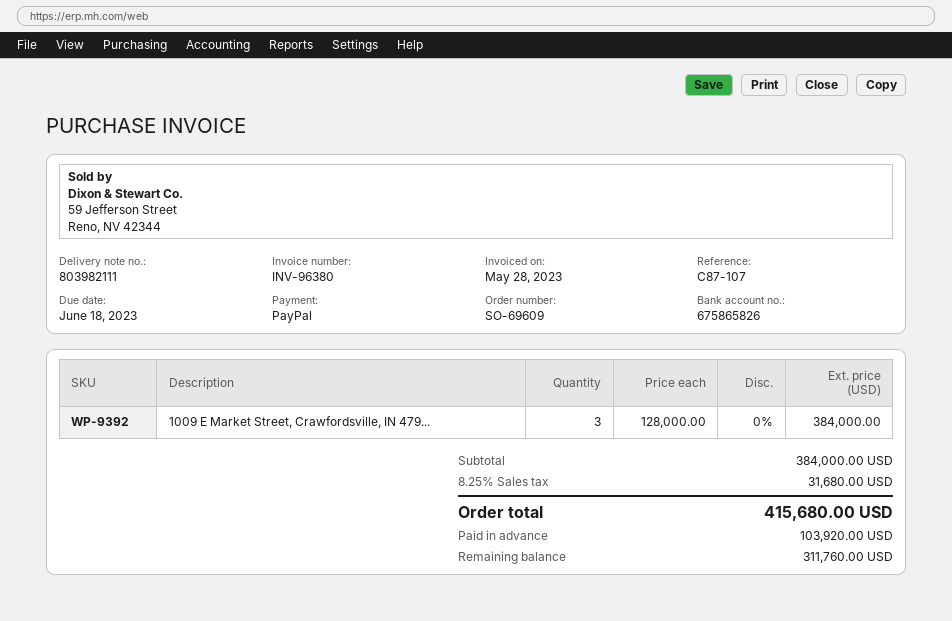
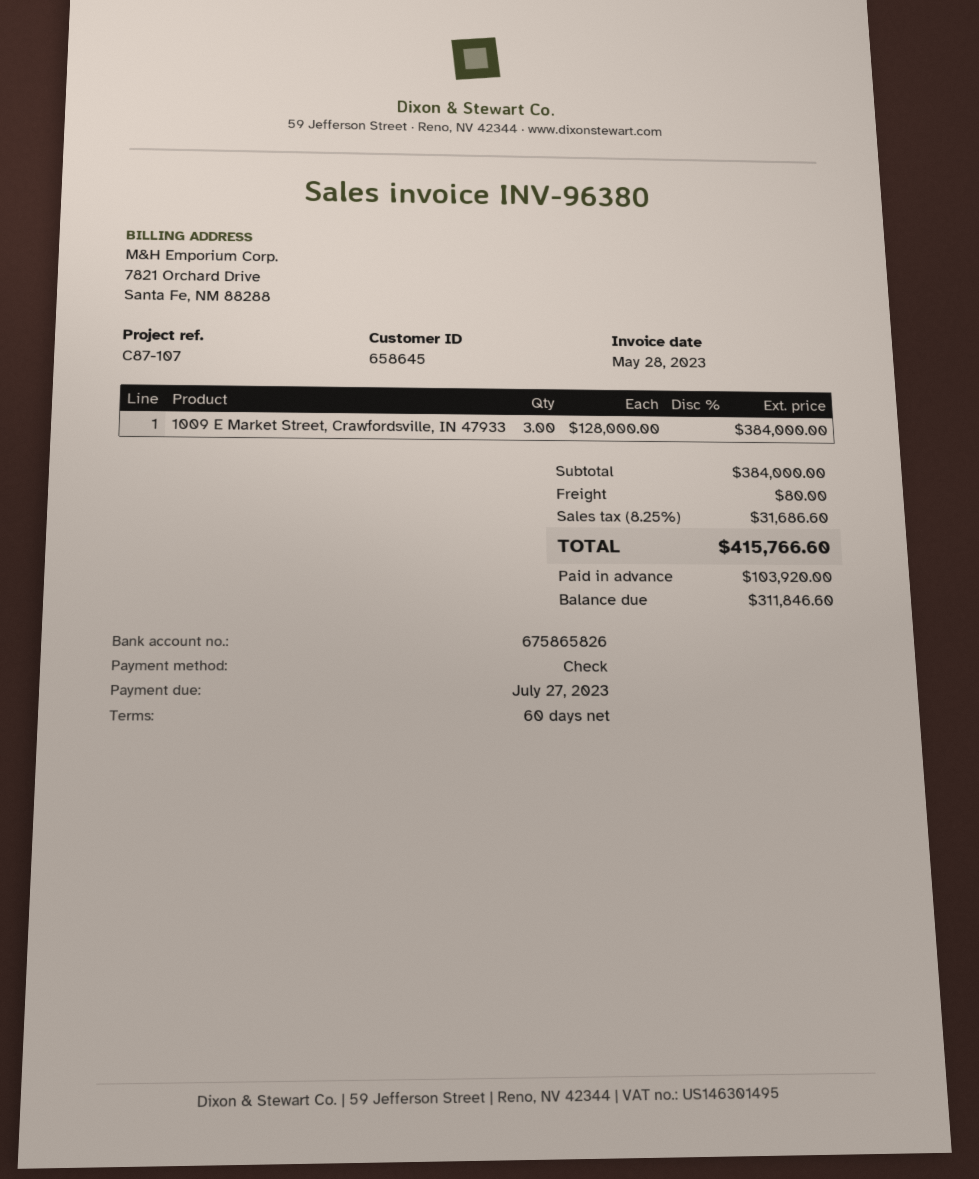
due date: 2023-06-18 -> 2023-07-27
payment method: PayPal -> cheque
shipping: none -> 80.00
tax: 8.25% = 31680.00 -> 8.25% = 31686.60
total: 415680.00 -> 415766.60
balance: 311760.00 -> 311846.60

